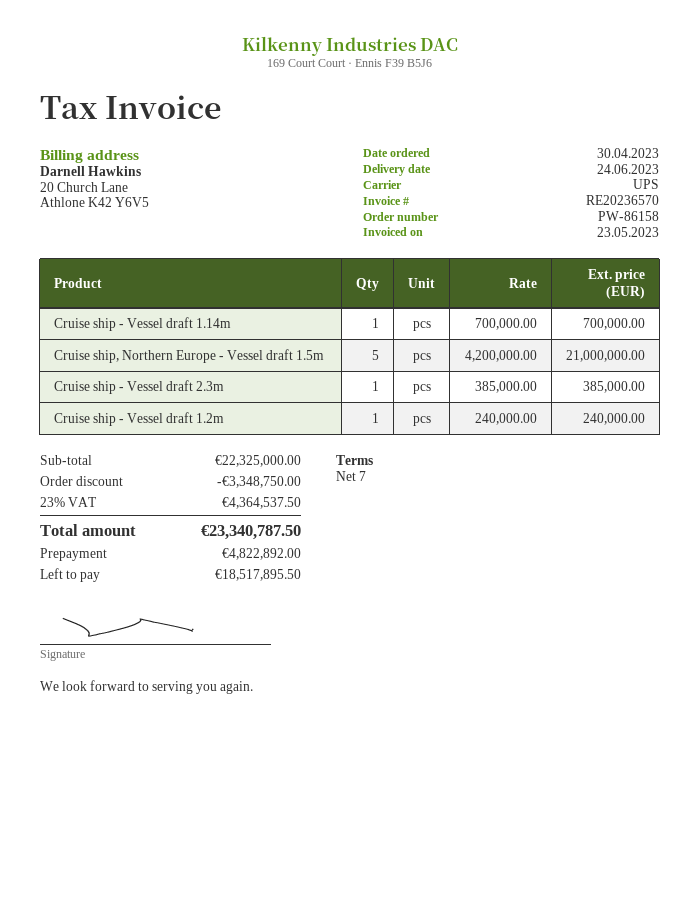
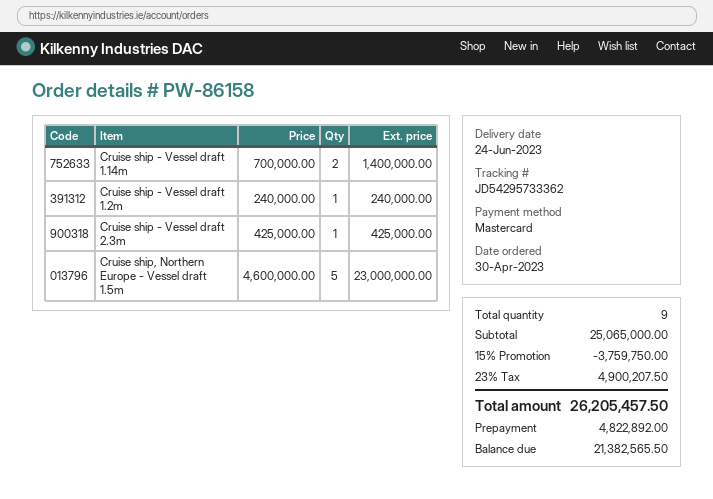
Cruise ship - Vessel draft 1.14m: 1 x 700000.00 = 700000.00 -> 2 x 700000.00 = 1400000.00
Cruise ship, Northern Europe - Vessel draft 1.5m: 5 x 4200000.00 = 21000000.00 -> 5 x 4600000.00 = 23000000.00
Cruise ship - Vessel draft 2.3m: 1 x 385000.00 = 385000.00 -> 1 x 425000.00 = 425000.00
subtotal: 22325000.00 -> 25065000.00
discount: 3348750.00 -> 3759750.00
tax: 23% = 4364537.50 -> 23% = 4900207.50
total: 23340787.50 -> 26205457.50
balance: 18517895.50 -> 21382565.50

